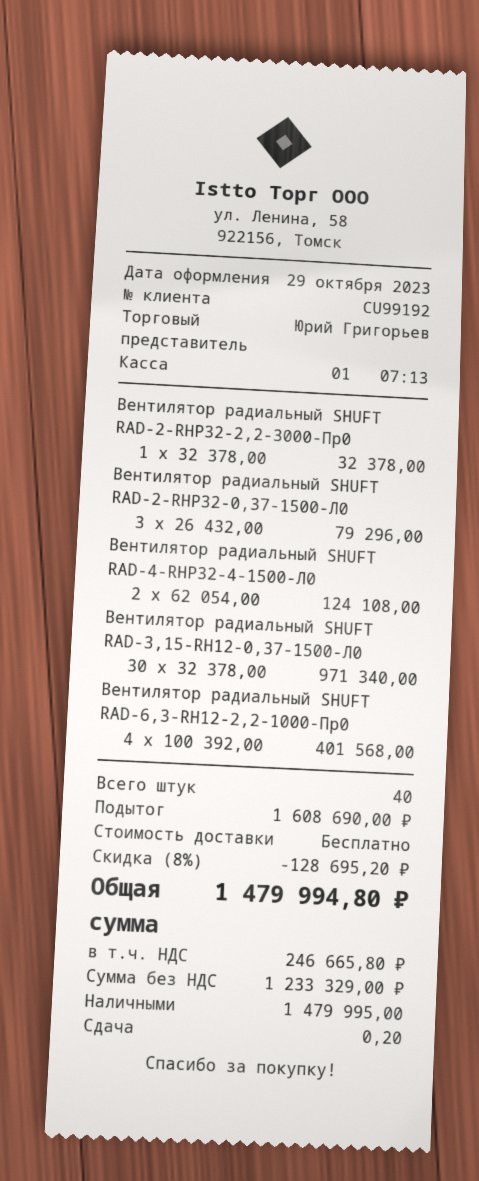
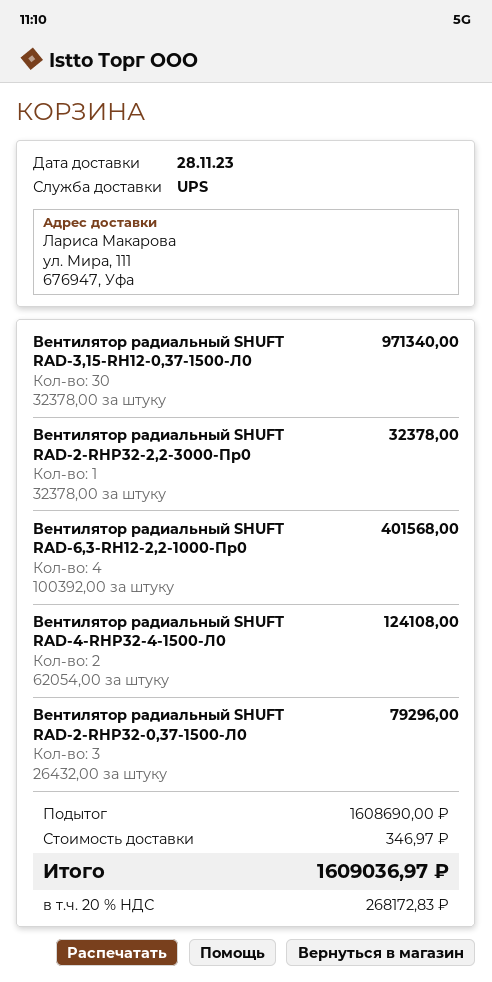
discount: 8% = 128695.20 -> none
shipping: 0.00 -> 346.97
tax: 246665.80 -> 268172.83
total: 1479994.80 -> 1609036.97

